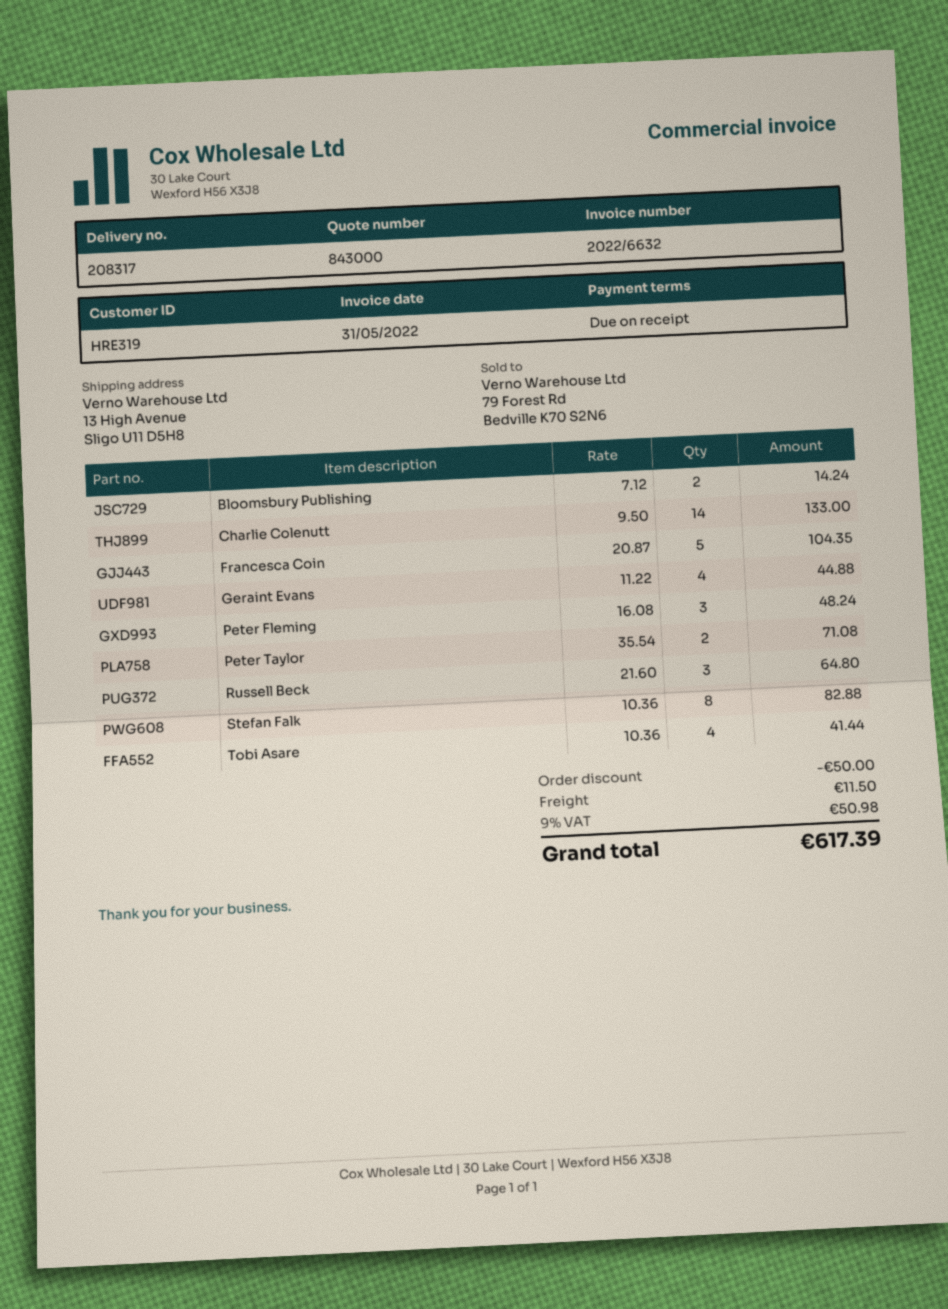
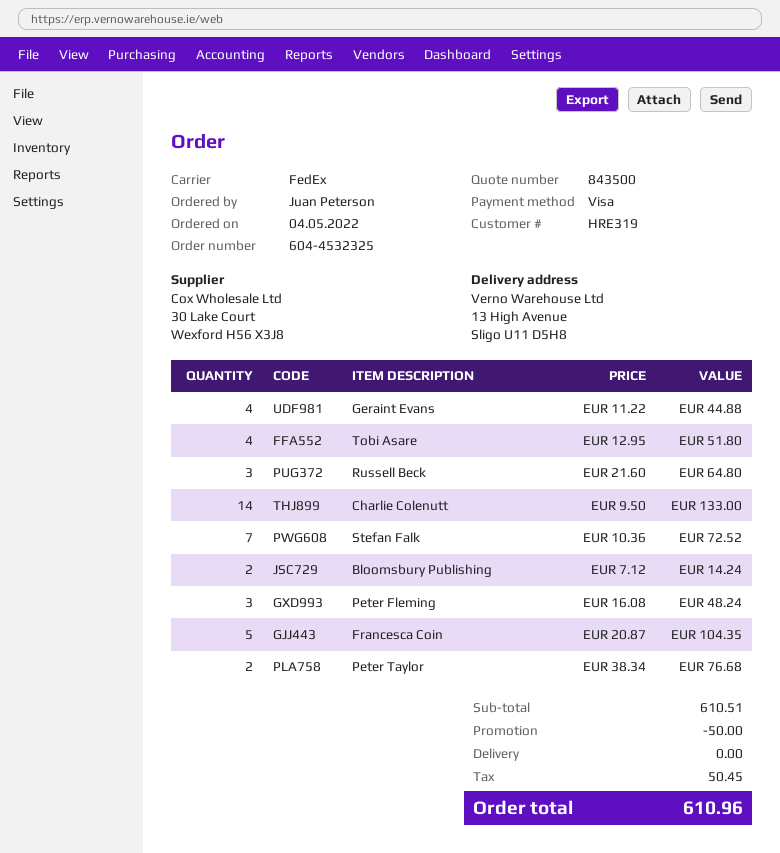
quote number: 843000 -> 843500
Peter Taylor: 2 x 35.54 = 71.08 -> 2 x 38.34 = 76.68
Stefan Falk: 8 x 10.36 = 82.88 -> 7 x 10.36 = 72.52
Tobi Asare: 4 x 10.36 = 41.44 -> 4 x 12.95 = 51.80
shipping: 11.50 -> 0.00
tax: 50.98 -> 50.45
total: 617.39 -> 610.96

